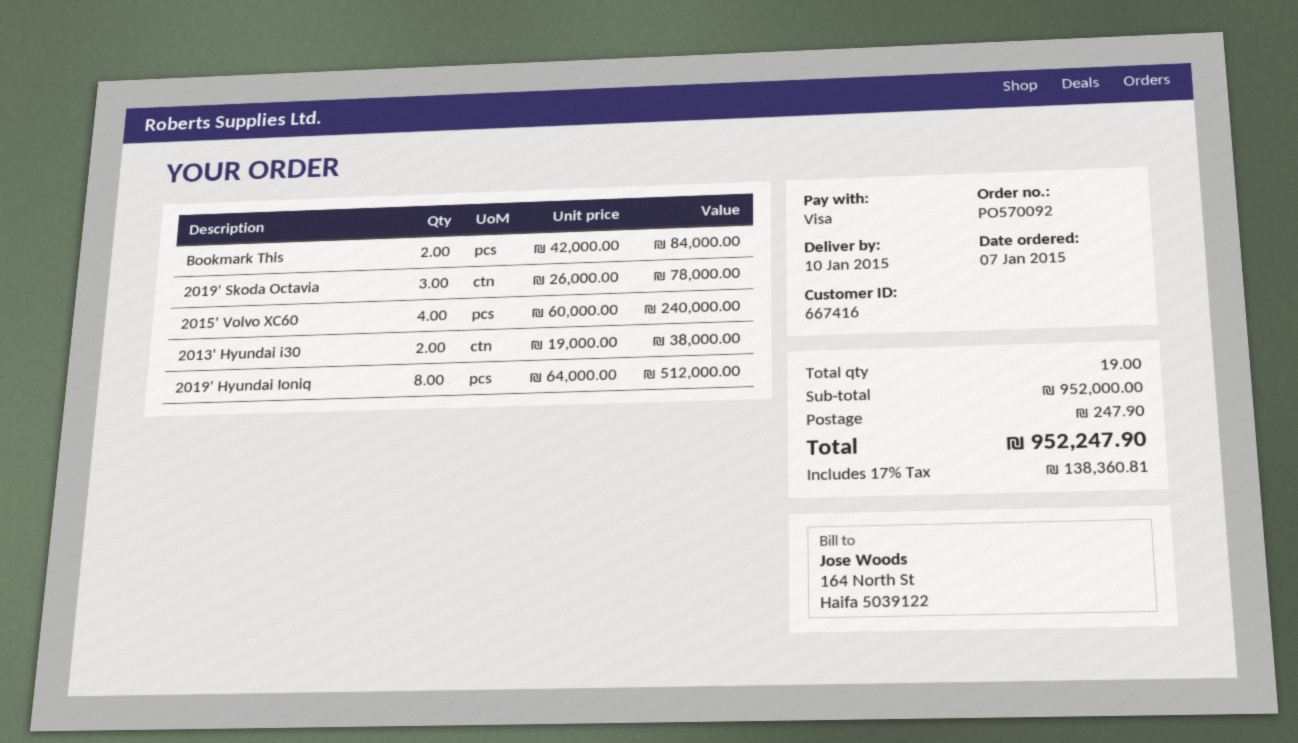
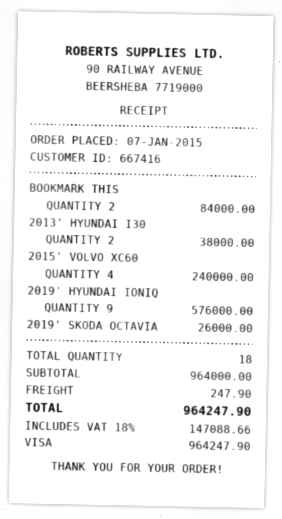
2019' Skoda Octavia: 3 for 78000.00 -> 1 for 26000.00
2019' Hyundai Ioniq: 8 for 512000.00 -> 9 for 576000.00
total quantity: 19 -> 18
subtotal: 952000.00 -> 964000.00
tax: 17% = 138360.81 -> 18% = 147088.66
total: 952247.90 -> 964247.90

